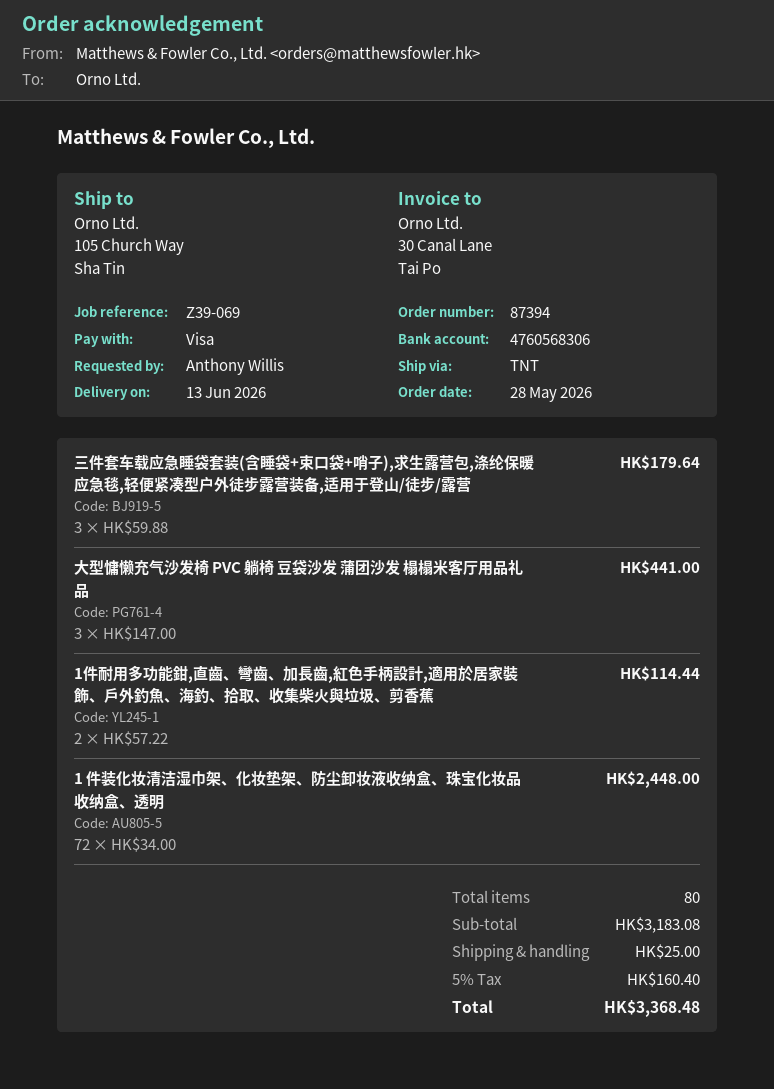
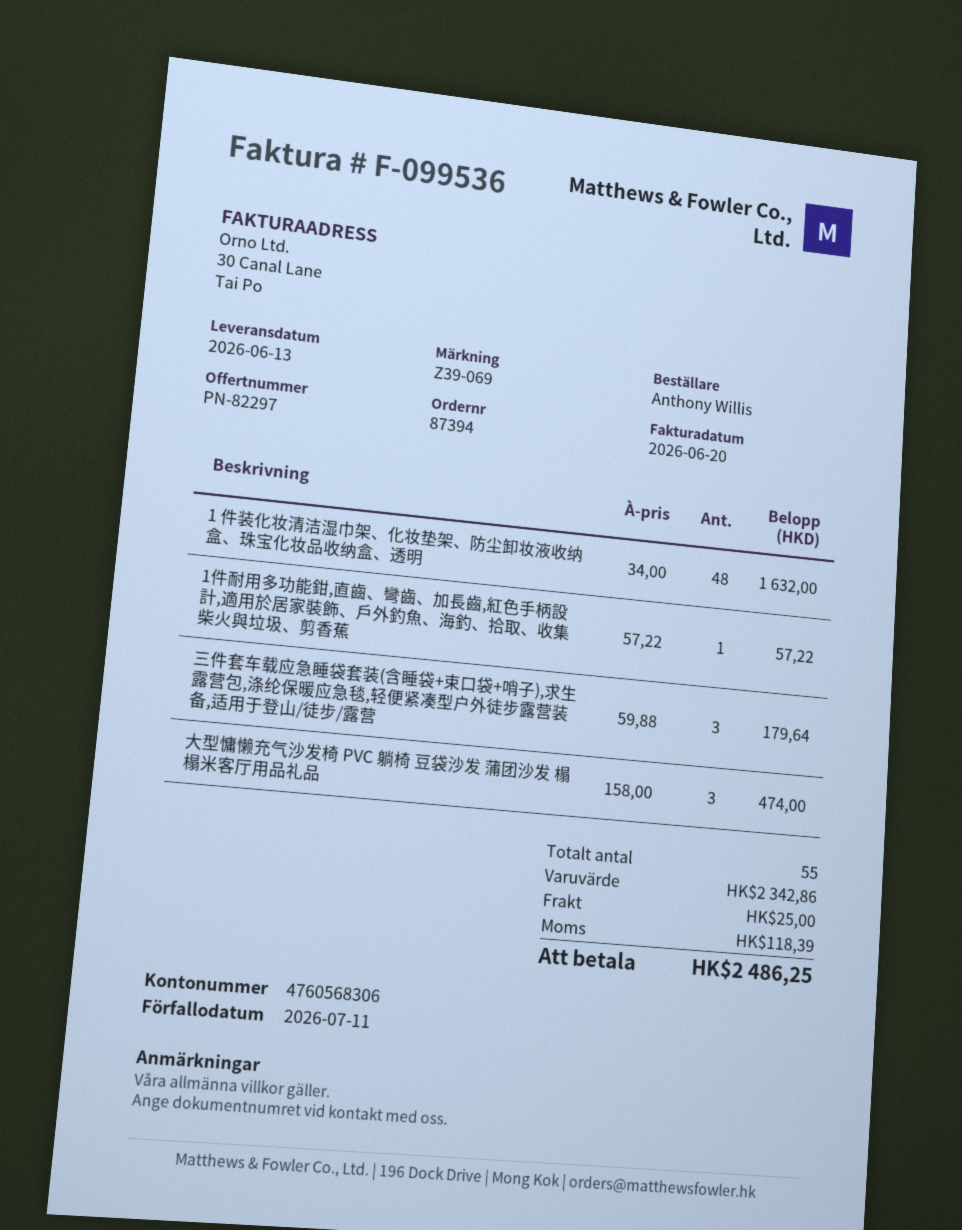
大型慵懒充气沙发椅 PVC 躺椅 豆袋沙发 蒲团沙发 榻榻米客厅用品礼品: 3 x 147.00 = 441.00 -> 3 x 158.00 = 474.00
1件耐用多功能鉗,直齒、彎齒、加長齒,紅色手柄設計,適用於居家裝飾、戶外釣魚、海釣、拾取、收集柴火與垃圾、剪香蕉: 2 x 57.22 = 114.44 -> 1 x 57.22 = 57.22
1 件装化妆清洁湿巾架、化妆垫架、防尘卸妆液收纳盒、珠宝化妆品收纳盒、透明: 72 x 34.00 = 2448.00 -> 48 x 34.00 = 1632.00
total quantity: 80 -> 55
subtotal: 3183.08 -> 2342.86
tax: 160.40 -> 118.39
total: 3368.48 -> 2486.25

